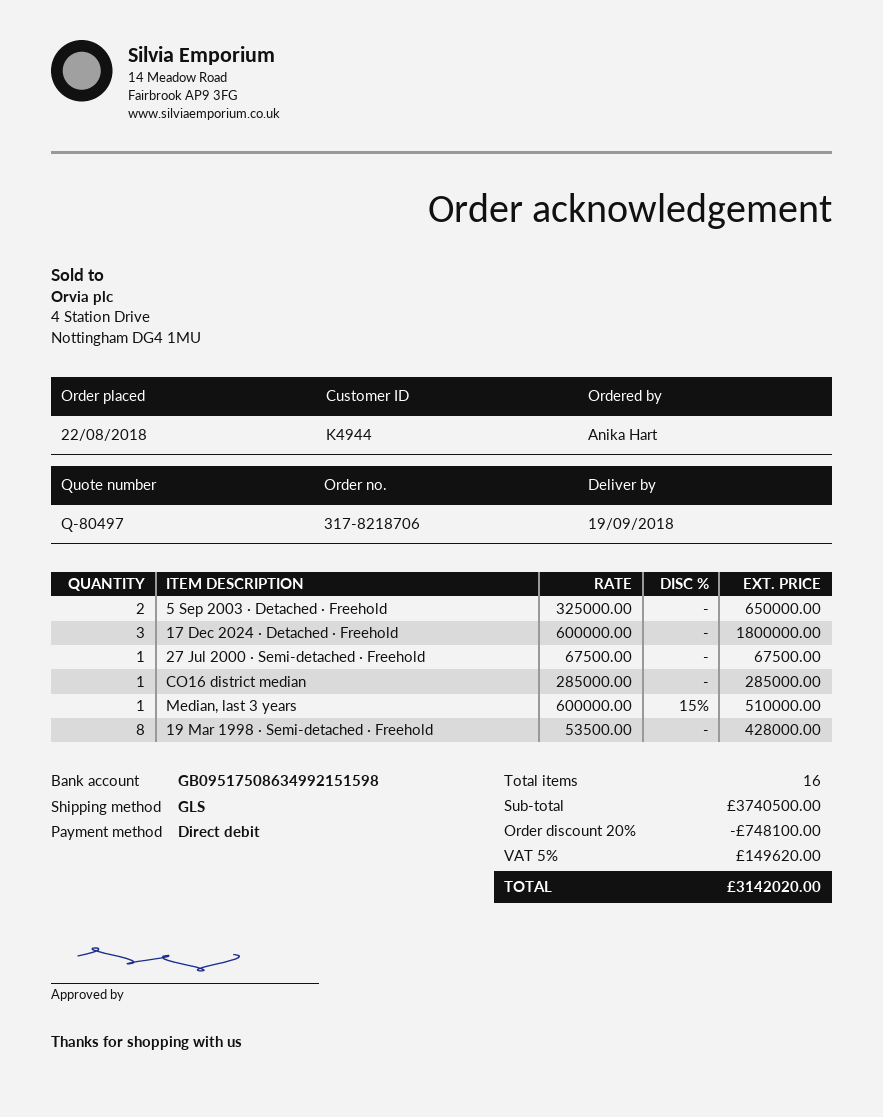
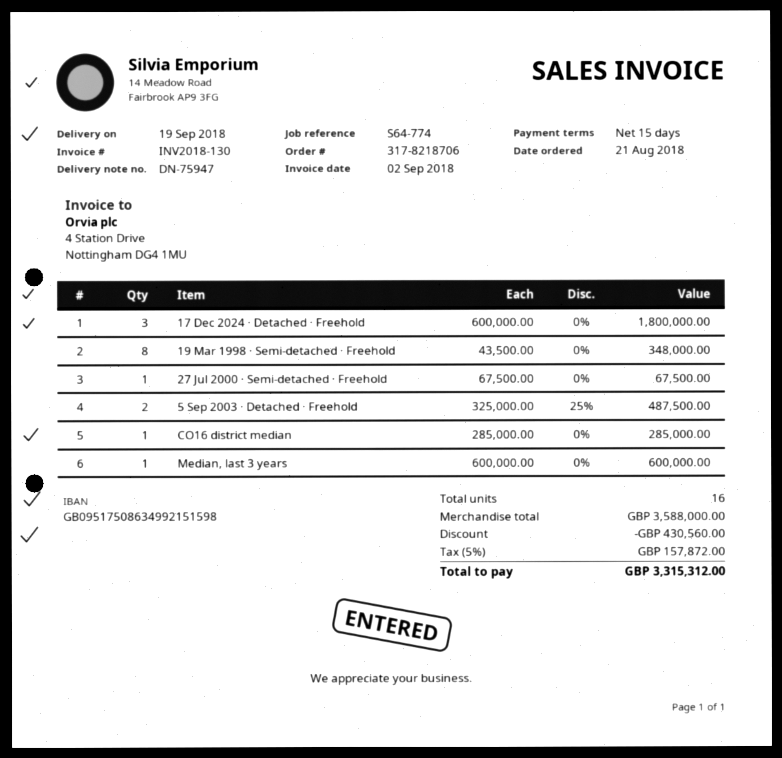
order date: 2018-08-22 -> 2018-08-21
5 Sep 2003 · Detached · Freehold: 2 x 325000.00 = 650000.00 -> 2 x 325000.00 - 25% = 487500.00
Median, last 3 years: 1 x 600000.00 - 15% = 510000.00 -> 1 x 600000.00 = 600000.00
19 Mar 1998 · Semi-detached · Freehold: 8 x 53500.00 = 428000.00 -> 8 x 43500.00 = 348000.00
subtotal: 3740500.00 -> 3588000.00
discount: 748100.00 -> 430560.00
tax: 5% = 149620.00 -> 5% = 157872.00
total: 3142020.00 -> 3315312.00

